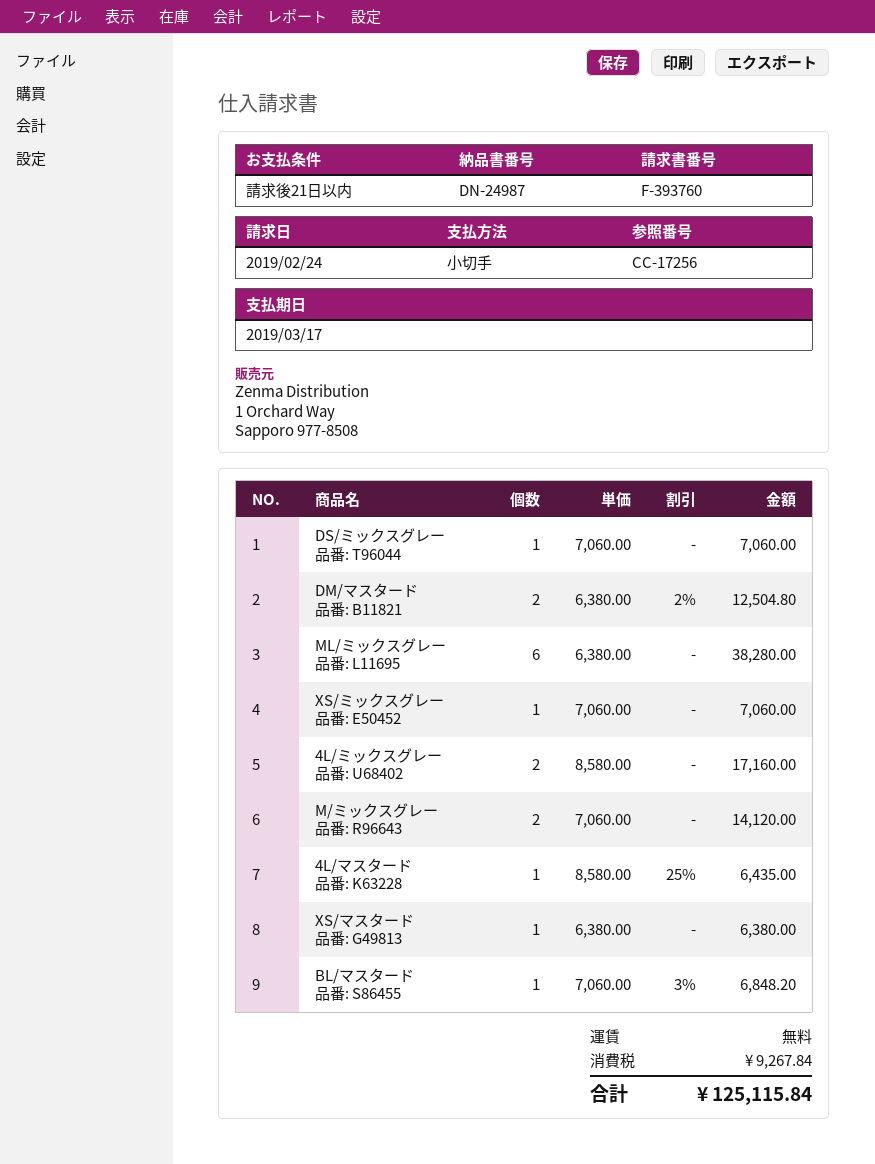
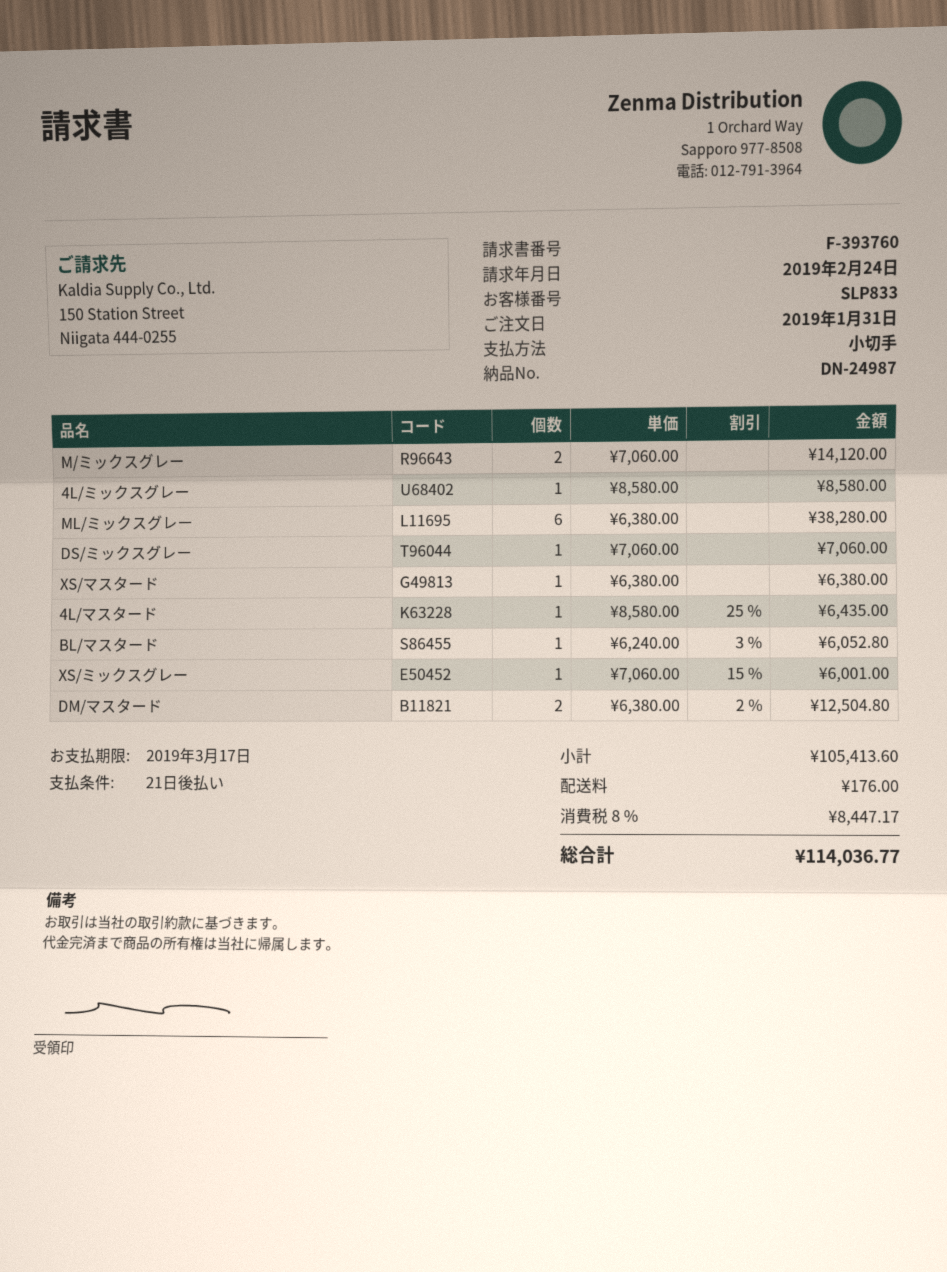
XS/ミックスグレー: 1 x 7060.00 = 7060.00 -> 1 x 7060.00 - 15% = 6001.00
4L/ミックスグレー: 2 x 8580.00 = 17160.00 -> 1 x 8580.00 = 8580.00
BL/マスタード: 1 x 7060.00 - 3% = 6848.20 -> 1 x 6240.00 - 3% = 6052.80
shipping: 0.00 -> 176.00
tax: 9267.84 -> 8447.17
total: 125115.84 -> 114036.77

